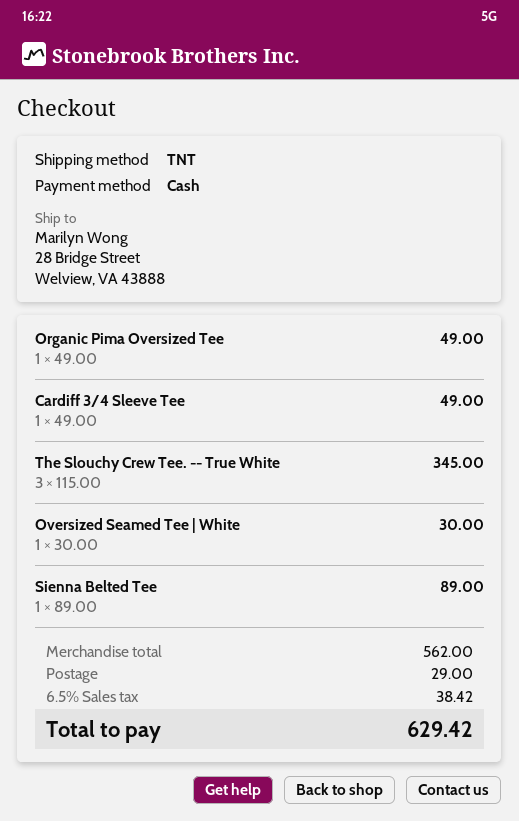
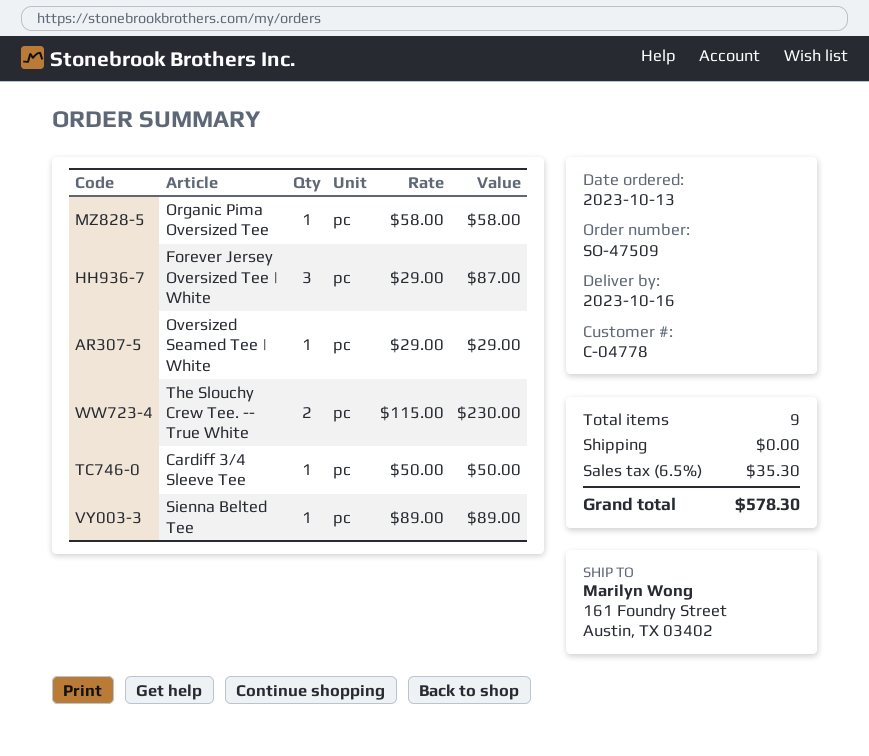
ship to: 28 Bridge Street, Welview, VA 43888 -> 161 Foundry Street, Austin, TX 03402
Organic Pima Oversized Tee: 1 x 49.00 = 49.00 -> 1 x 58.00 = 58.00
Cardiff 3/4 Sleeve Tee: 1 x 49.00 = 49.00 -> 1 x 50.00 = 50.00
The Slouchy Crew Tee. -- True White: 3 x 115.00 = 345.00 -> 2 x 115.00 = 230.00
Oversized Seamed Tee | White: 1 x 30.00 = 30.00 -> 1 x 29.00 = 29.00
Forever Jersey Oversized Tee | White: none -> 3 x 29.00 = 87.00
shipping: 29.00 -> 0.00
tax: 6.5% = 38.42 -> 6.5% = 35.30
total: 629.42 -> 578.30

